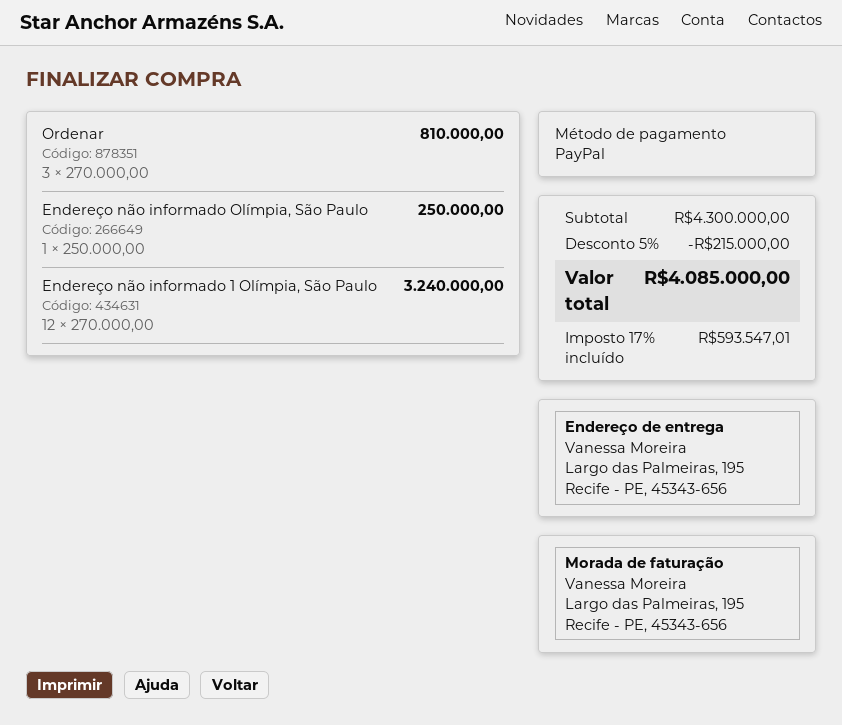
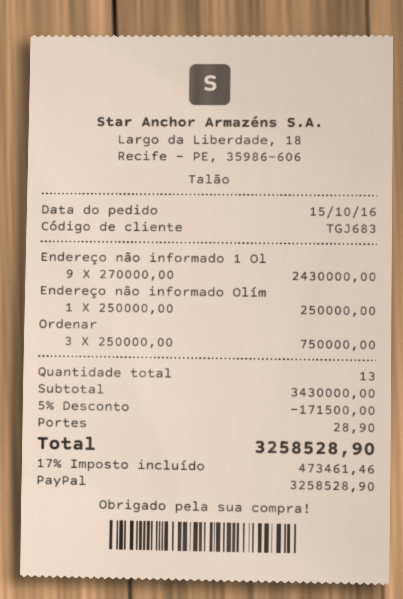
Ordenar: 3 x 270000.00 = 810000.00 -> 3 x 250000.00 = 750000.00
Endereço não informado 1 Olímpia, São Paulo: 12 x 270000.00 = 3240000.00 -> 9 x 270000.00 = 2430000.00
subtotal: 4300000.00 -> 3430000.00
discount: 5% = 215000.00 -> 5% = 171500.00
shipping: none -> 28.90
tax: 17% = 593547.01 -> 17% = 473461.46
total: 4085000.00 -> 3258528.90

